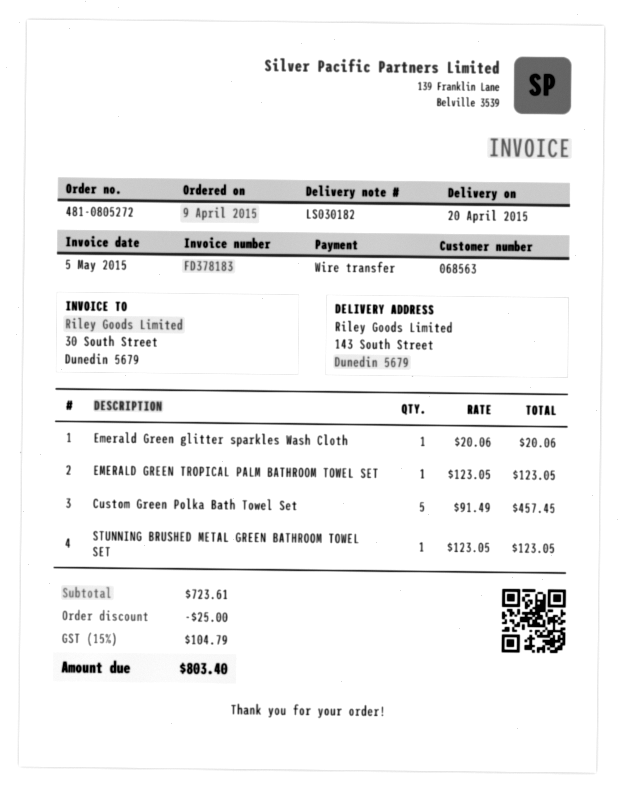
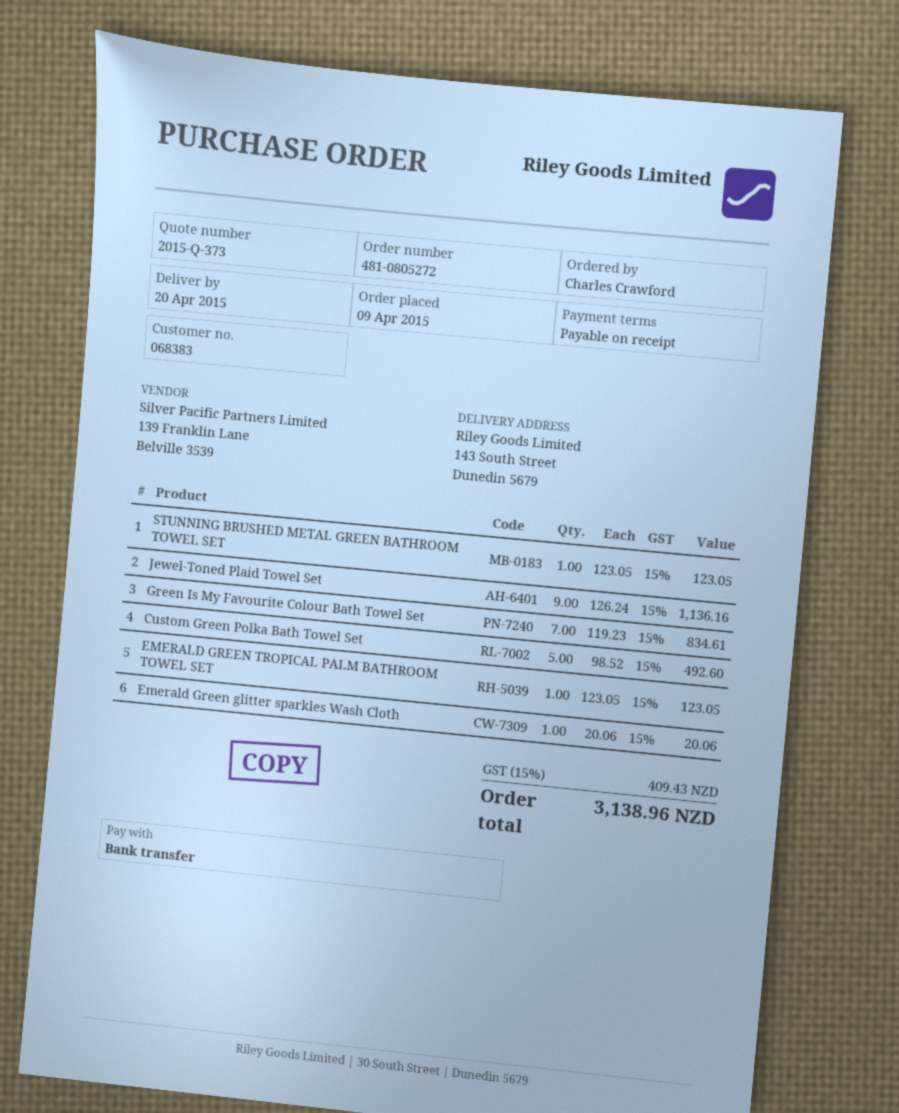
customer number: 068563 -> 068383
Custom Green Polka Bath Towel Set: 5 x 91.49 = 457.45 -> 5 x 98.52 = 492.60
Jewel-Toned Plaid Towel Set: none -> 9 x 126.24 = 1136.16
Green Is My Favourite Colour Bath Towel Set: none -> 7 x 119.23 = 834.61
discount: 25.00 -> none
tax: 15% = 104.79 -> 15% = 409.43
total: 803.40 -> 3138.96

